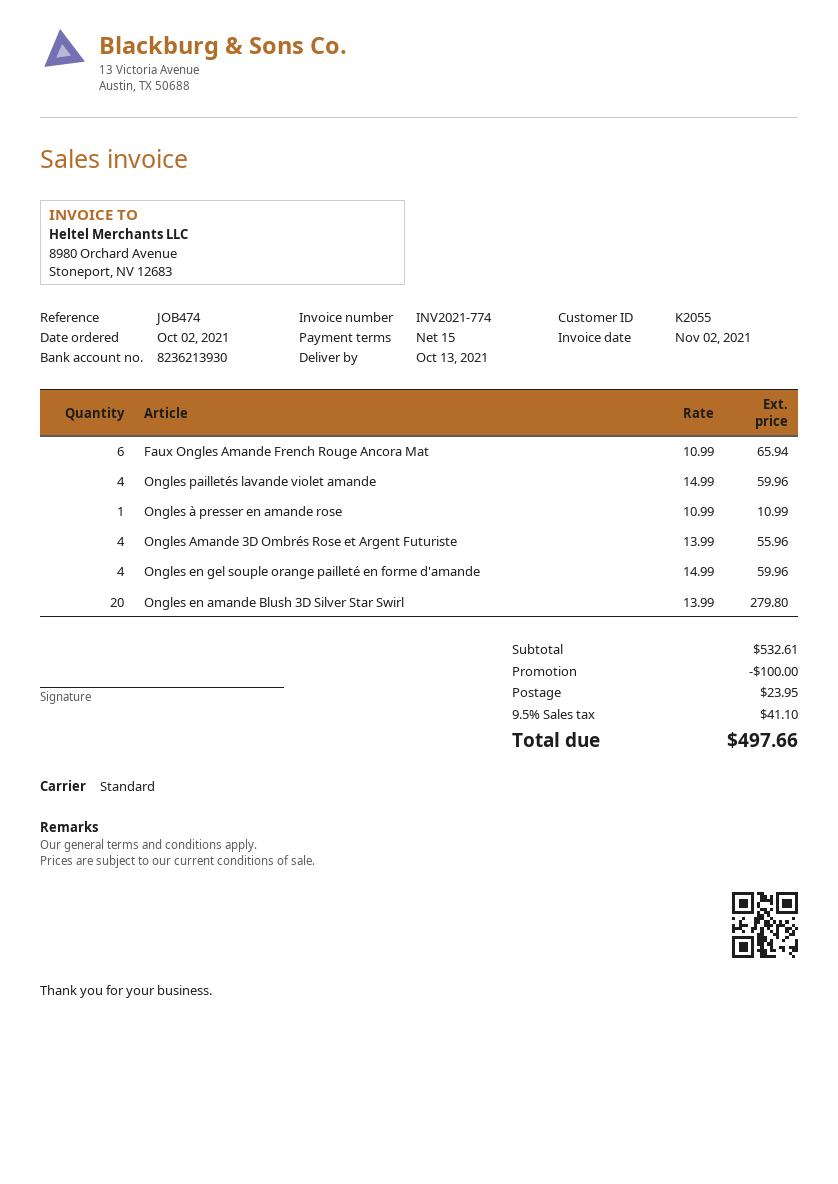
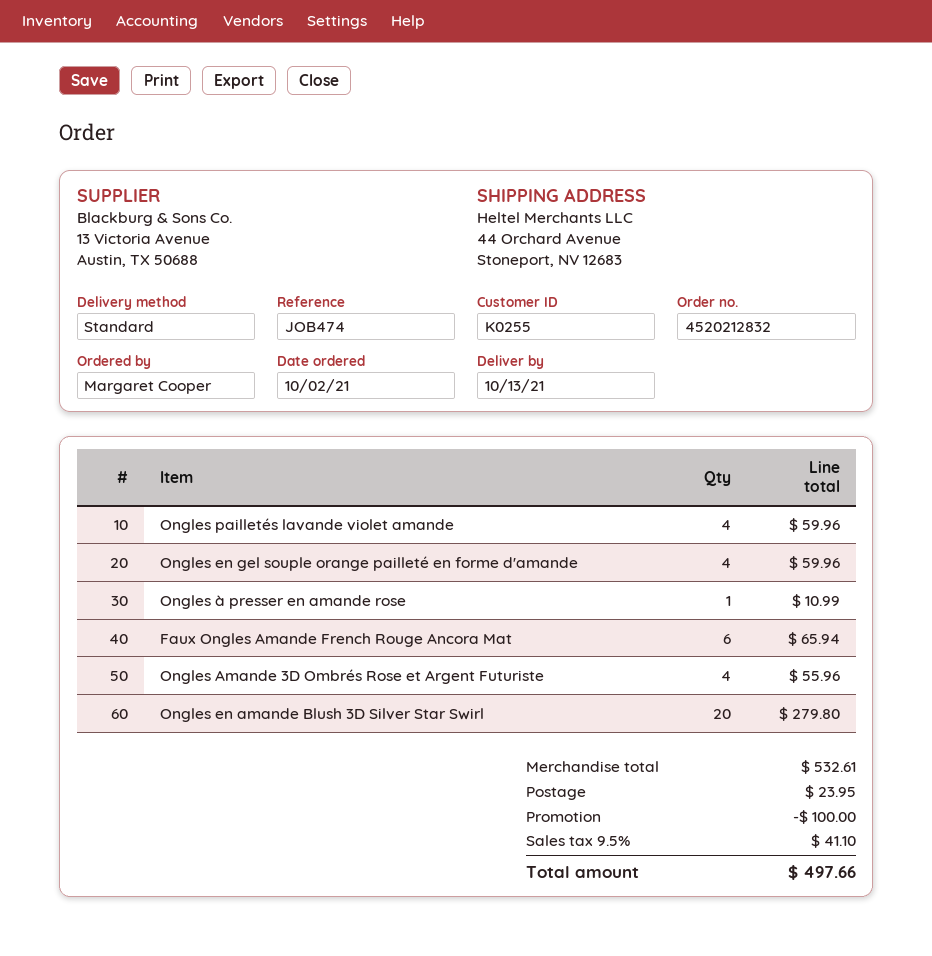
customer number: K2055 -> K0255

